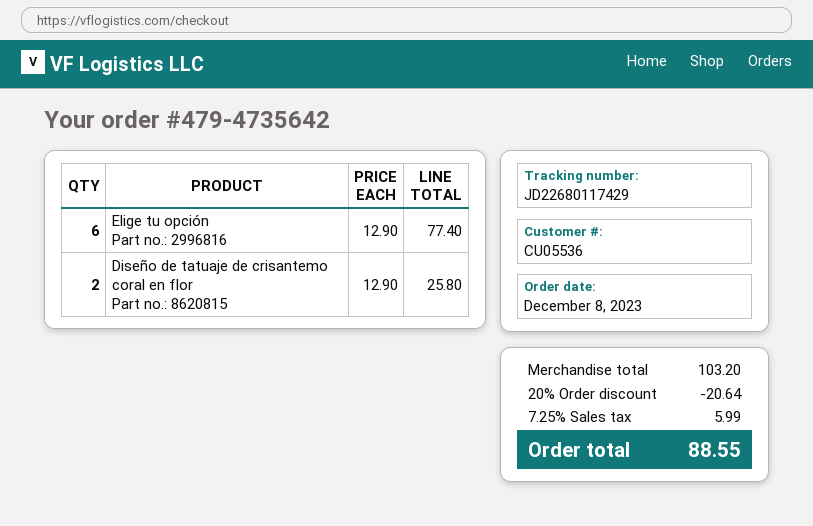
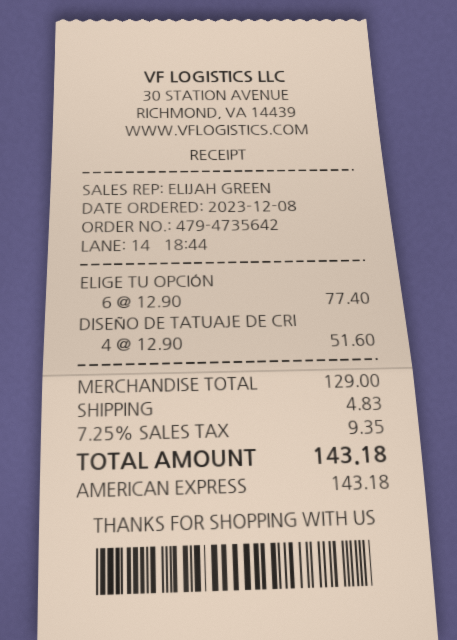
Diseño de tatuaje de crisantemo coral en flor: 2 x 12.90 = 25.80 -> 4 x 12.90 = 51.60
subtotal: 103.20 -> 129.00
discount: 20% = 20.64 -> none
shipping: none -> 4.83
tax: 7.25% = 5.99 -> 7.25% = 9.35
total: 88.55 -> 143.18

